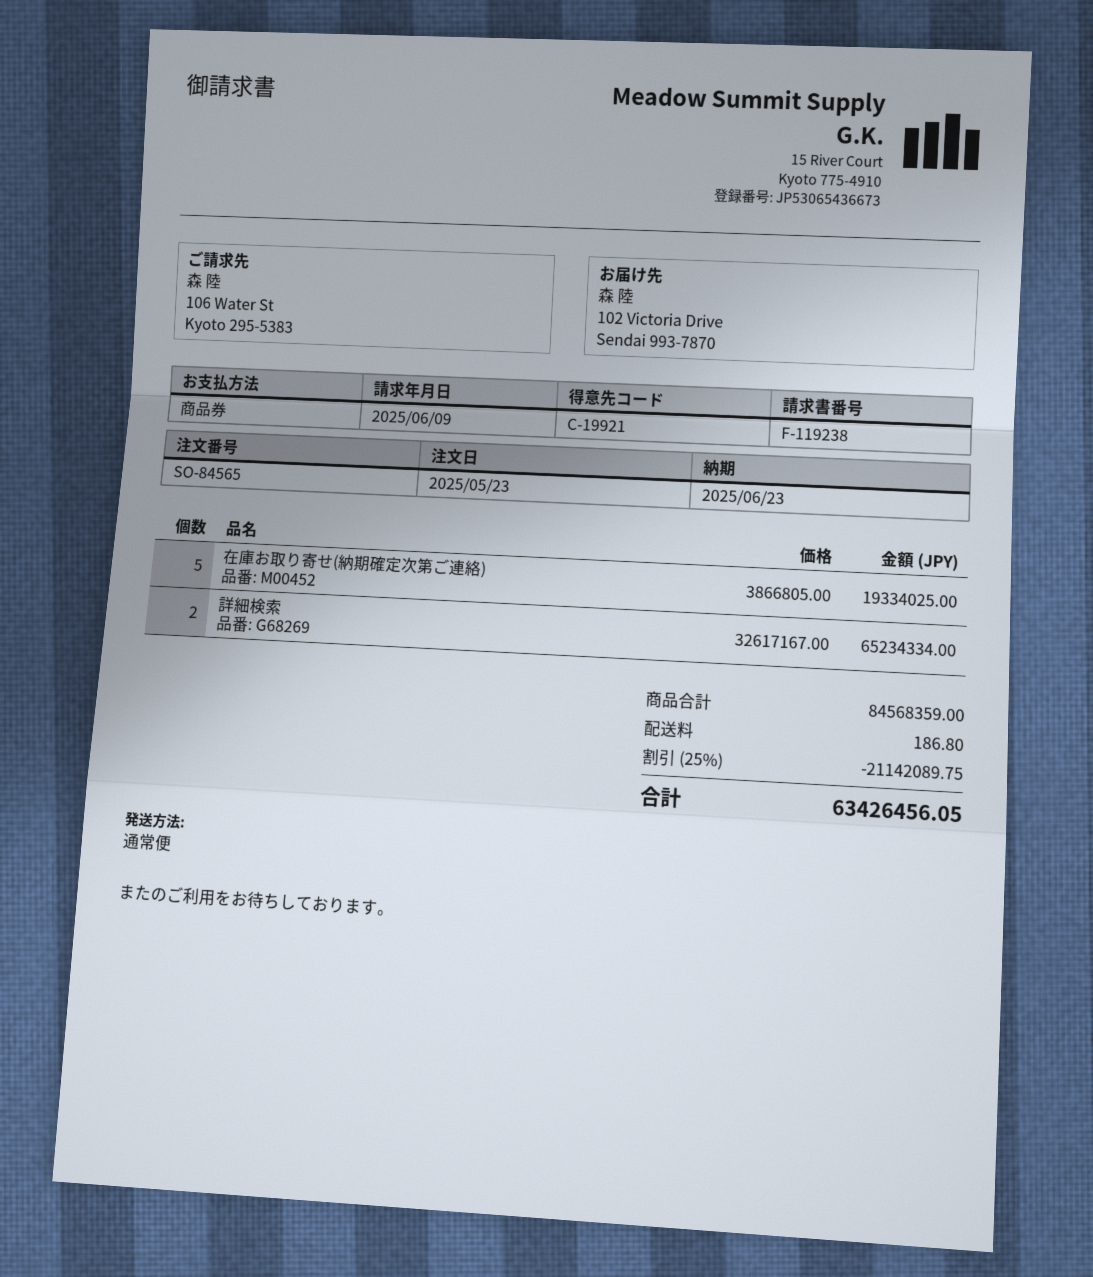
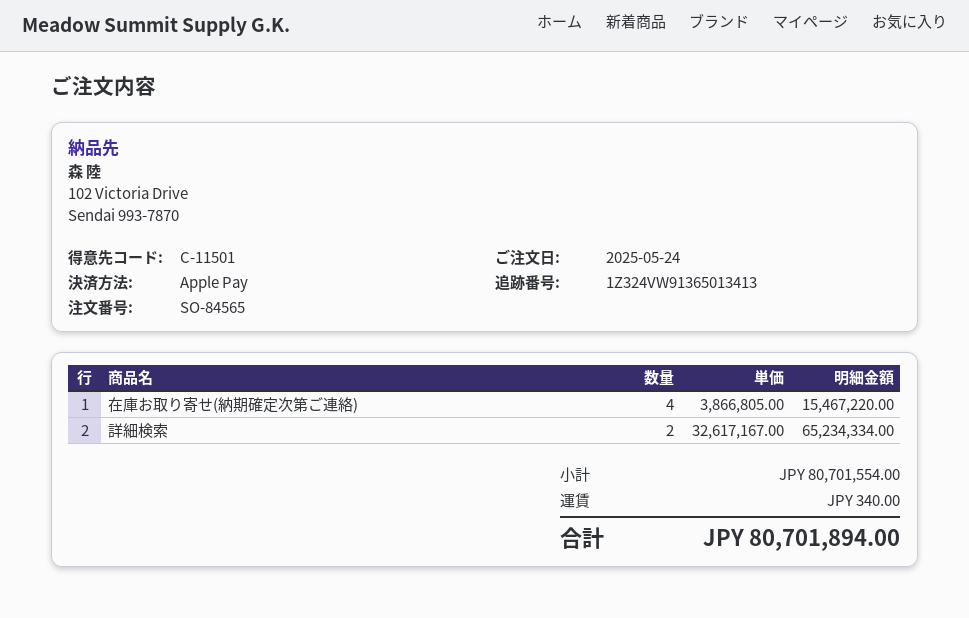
order date: 2025-05-23 -> 2025-05-24
customer number: C-19921 -> C-11501
payment method: gift card -> Apple Pay
在庫お取り寄せ(納期確定次第ご連絡): 5 x 3866805.00 = 19334025.00 -> 4 x 3866805.00 = 15467220.00
subtotal: 84568359.00 -> 80701554.00
discount: 25% = 21142089.75 -> none
shipping: 186.80 -> 340.00
total: 63426456.05 -> 80701894.00

